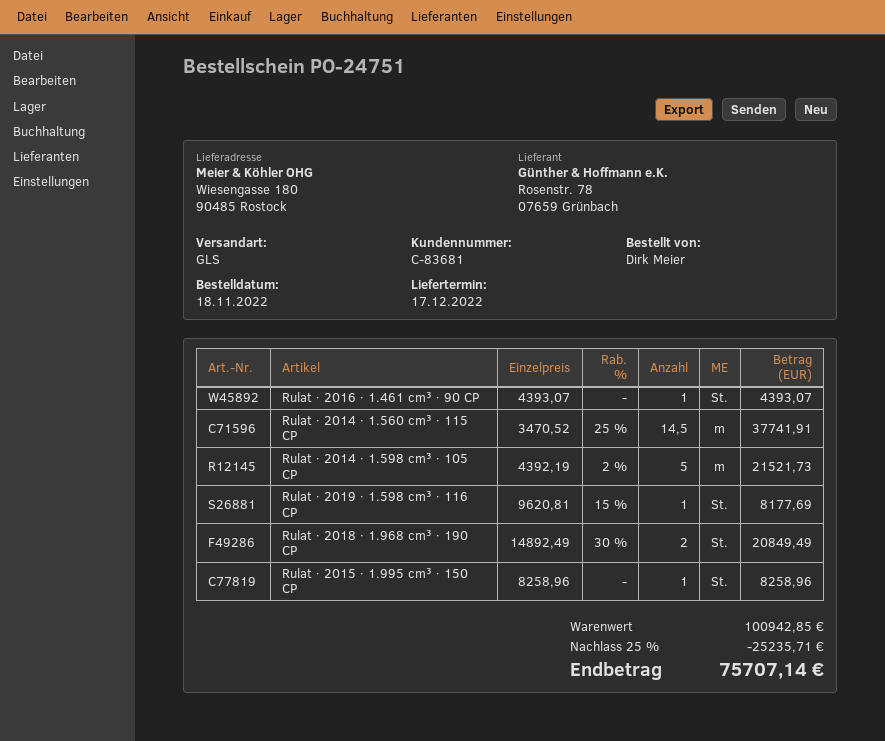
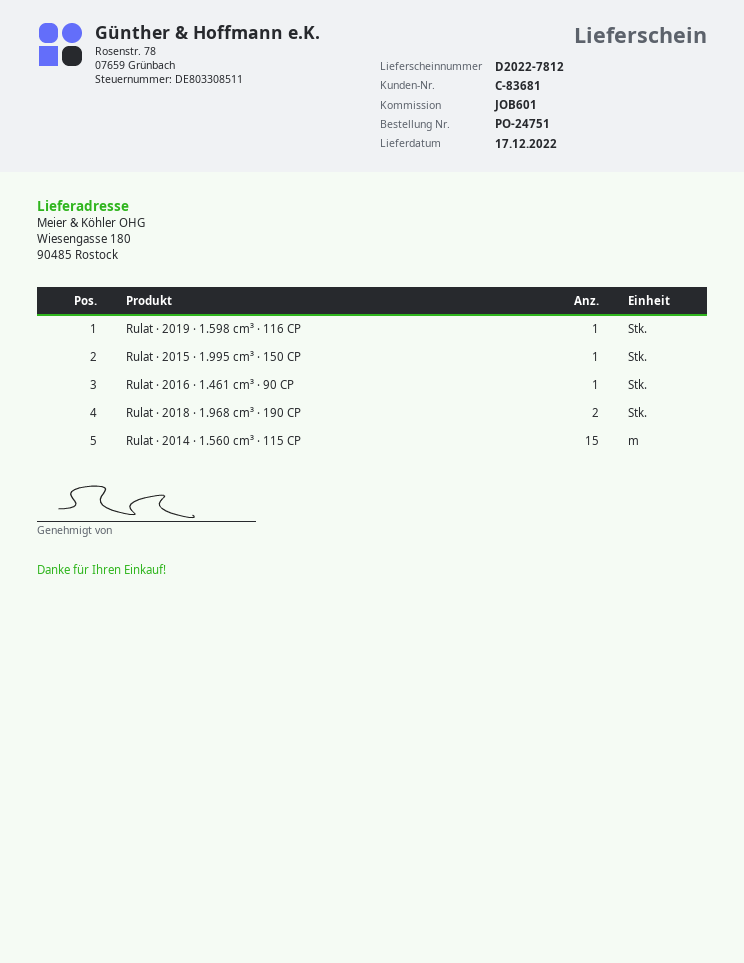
Rulat · 2014 · 1.560 cm³ · 115 CP: 14.5 -> 15
Rulat · 2014 · 1.598 cm³ · 105 CP: 5 -> none

